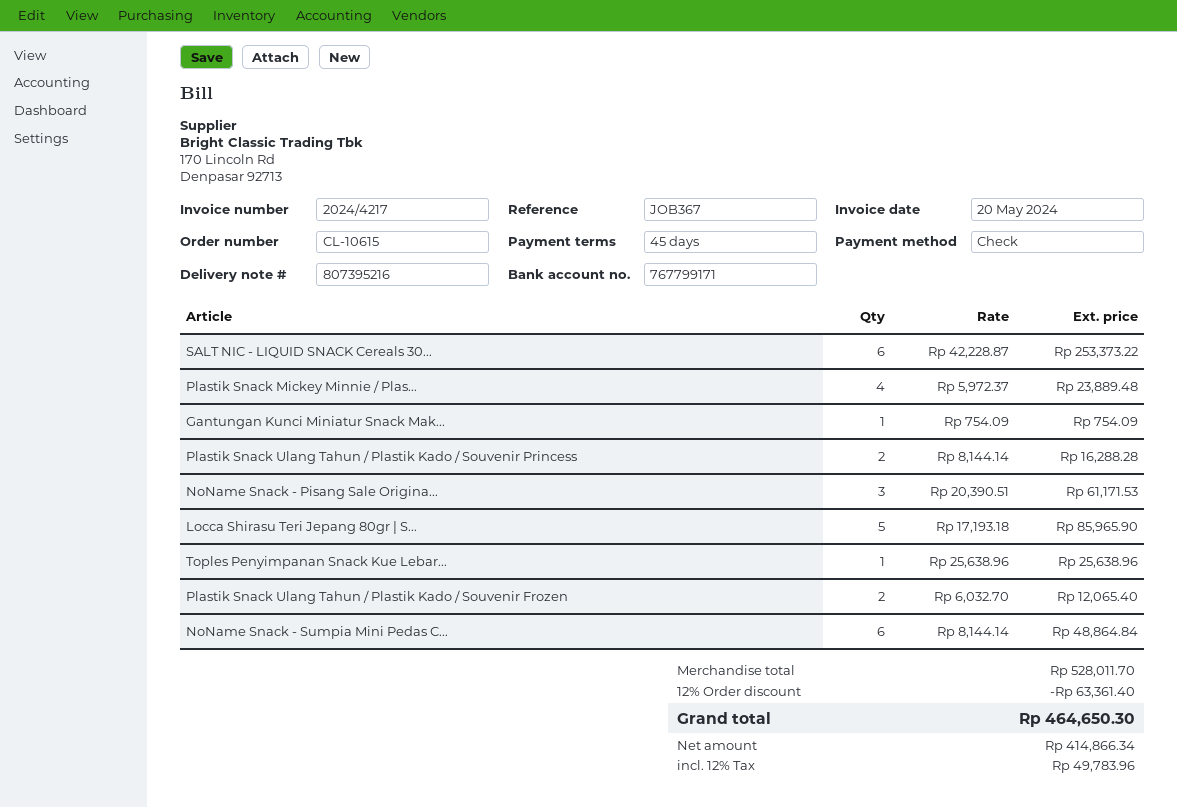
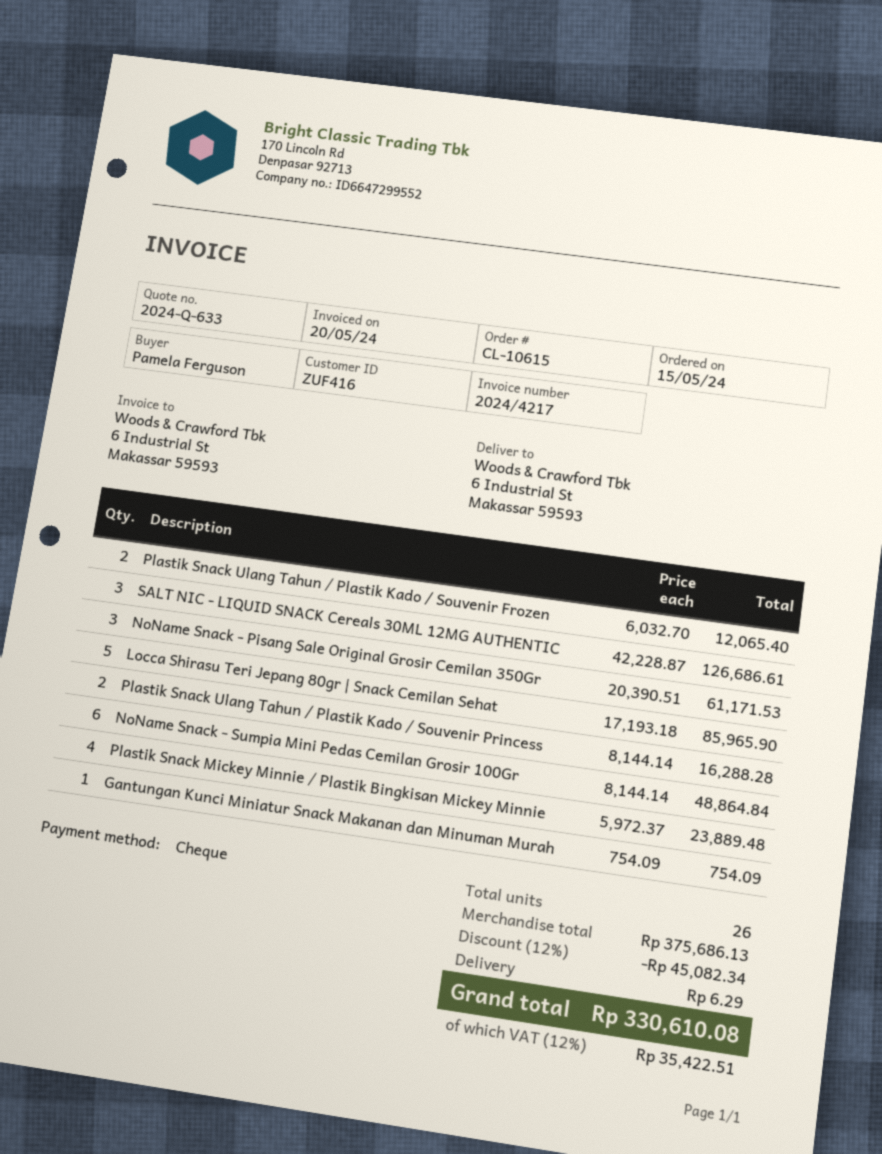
SALT NIC - LIQUID SNACK Cereals 30...: 6 x 42228.87 = 253373.22 -> 3 x 42228.87 = 126686.61
Toples Penyimpanan Snack Kue Lebar...: 1 x 25638.96 = 25638.96 -> none
subtotal: 528011.70 -> 375686.13
discount: 12% = 63361.40 -> 12% = 45082.34
shipping: none -> 6.29
tax: 12% = 49783.96 -> 12% = 35422.51
total: 464650.30 -> 330610.08

